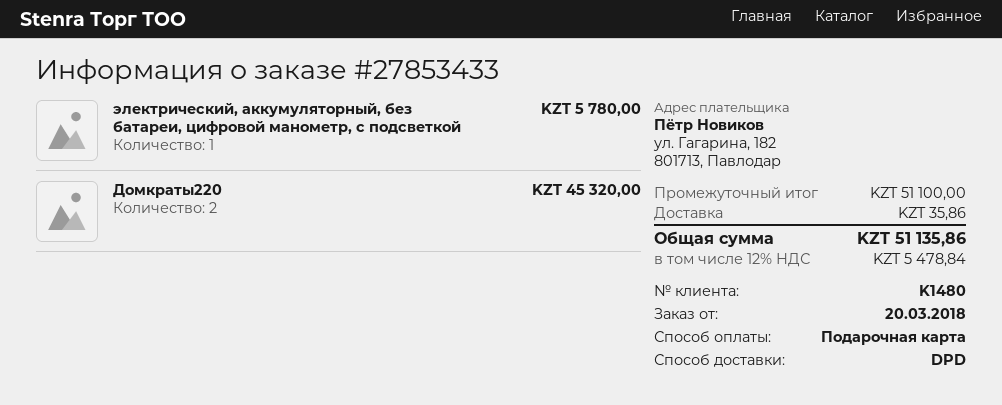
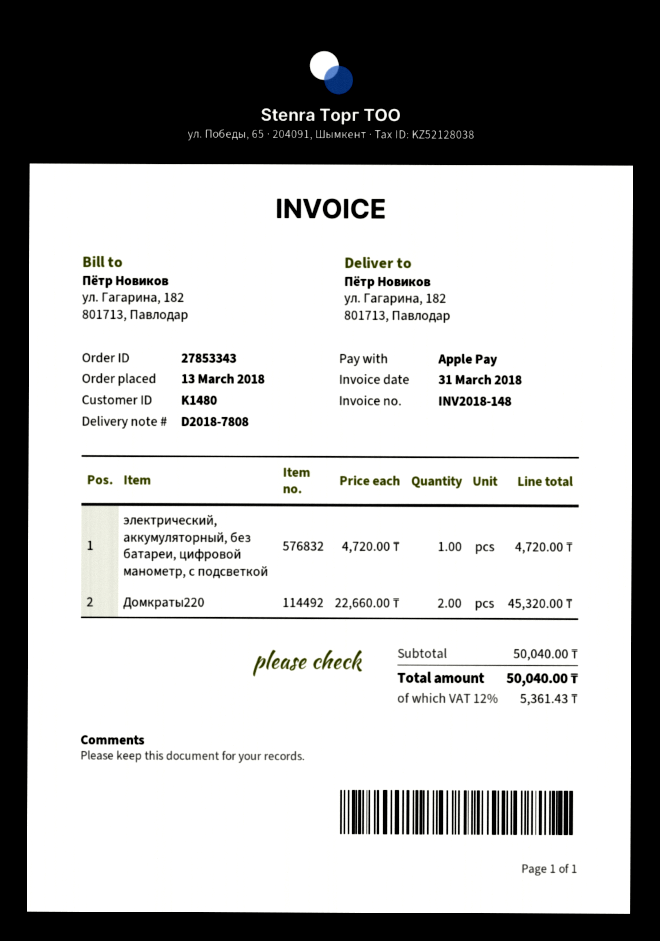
order number: 27853433 -> 27853343
order date: 2018-03-20 -> 2018-03-13
payment method: gift card -> Apple Pay
электрический, аккумуляторный, без батареи, цифровой манометр, с подсветкой: 1 for 5780.00 -> 1 for 4720.00
subtotal: 51100.00 -> 50040.00
shipping: 35.86 -> none
tax: 12% = 5478.84 -> 12% = 5361.43
total: 51135.86 -> 50040.00

